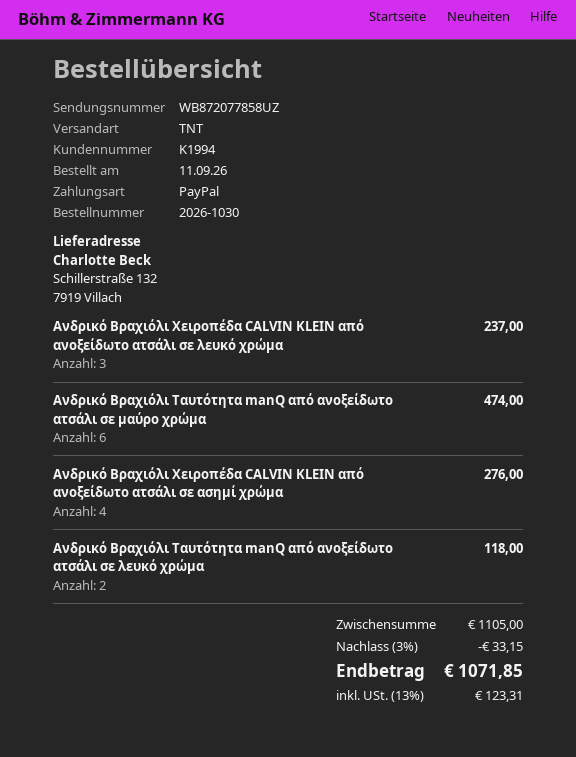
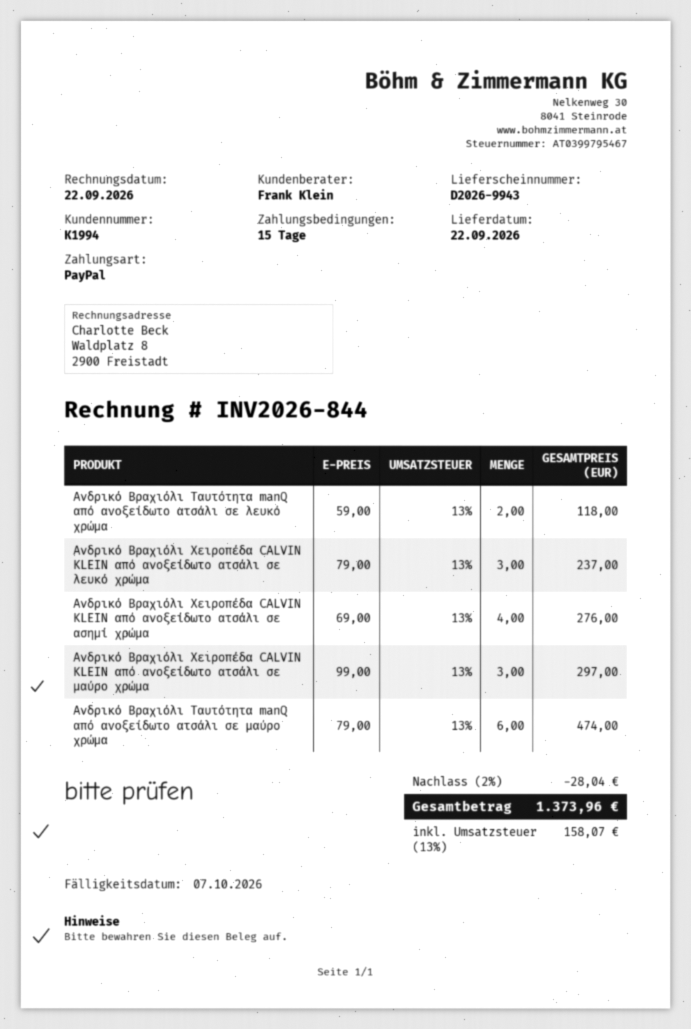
Ανδρικό Βραχιόλι Χειροπέδα CALVIN KLEIN από ανοξείδωτο ατσάλι σε μαύρο χρώμα: none -> 3 for 297.00
discount: 3% = 33.15 -> 2% = 28.04
tax: 13% = 123.31 -> 13% = 158.07
total: 1071.85 -> 1373.96

